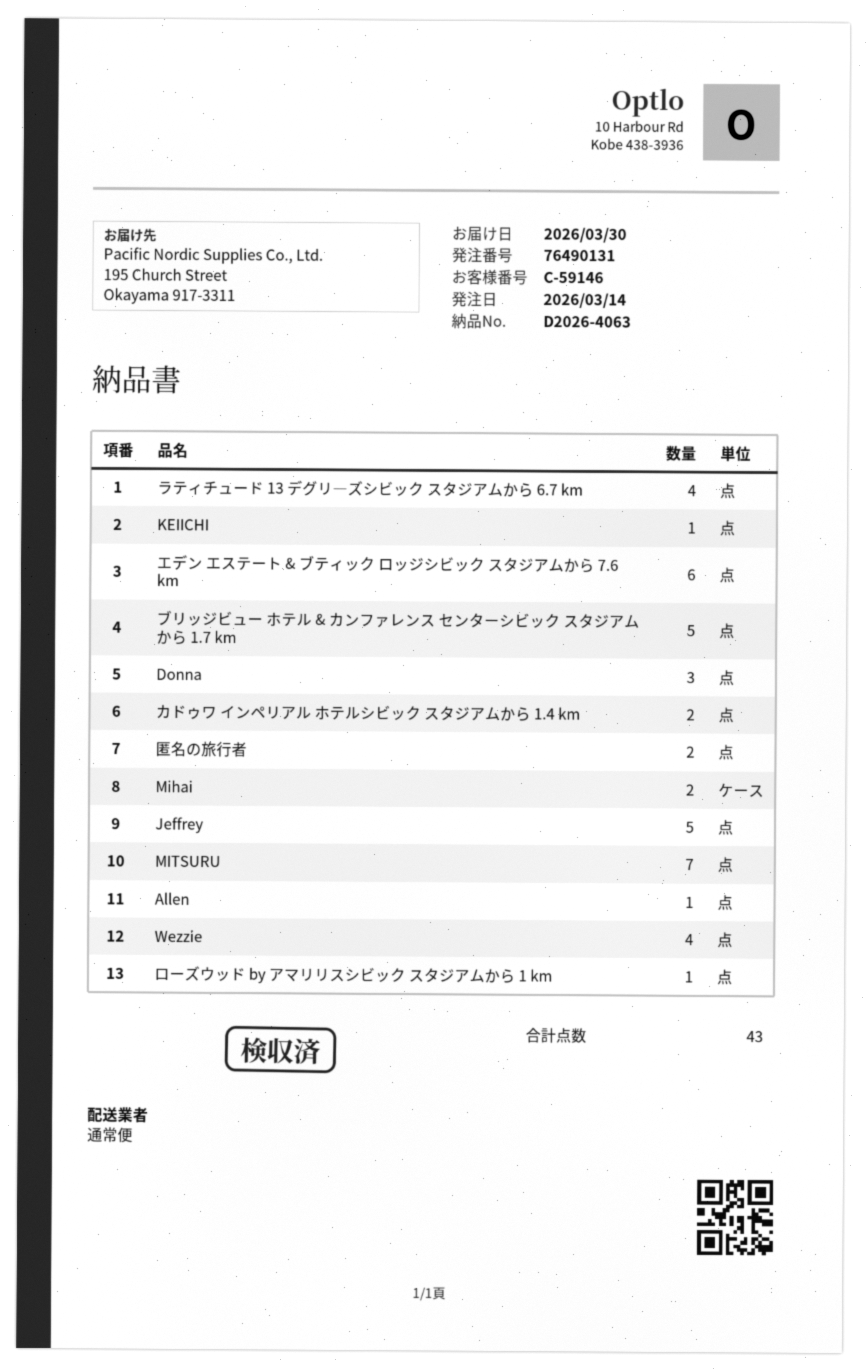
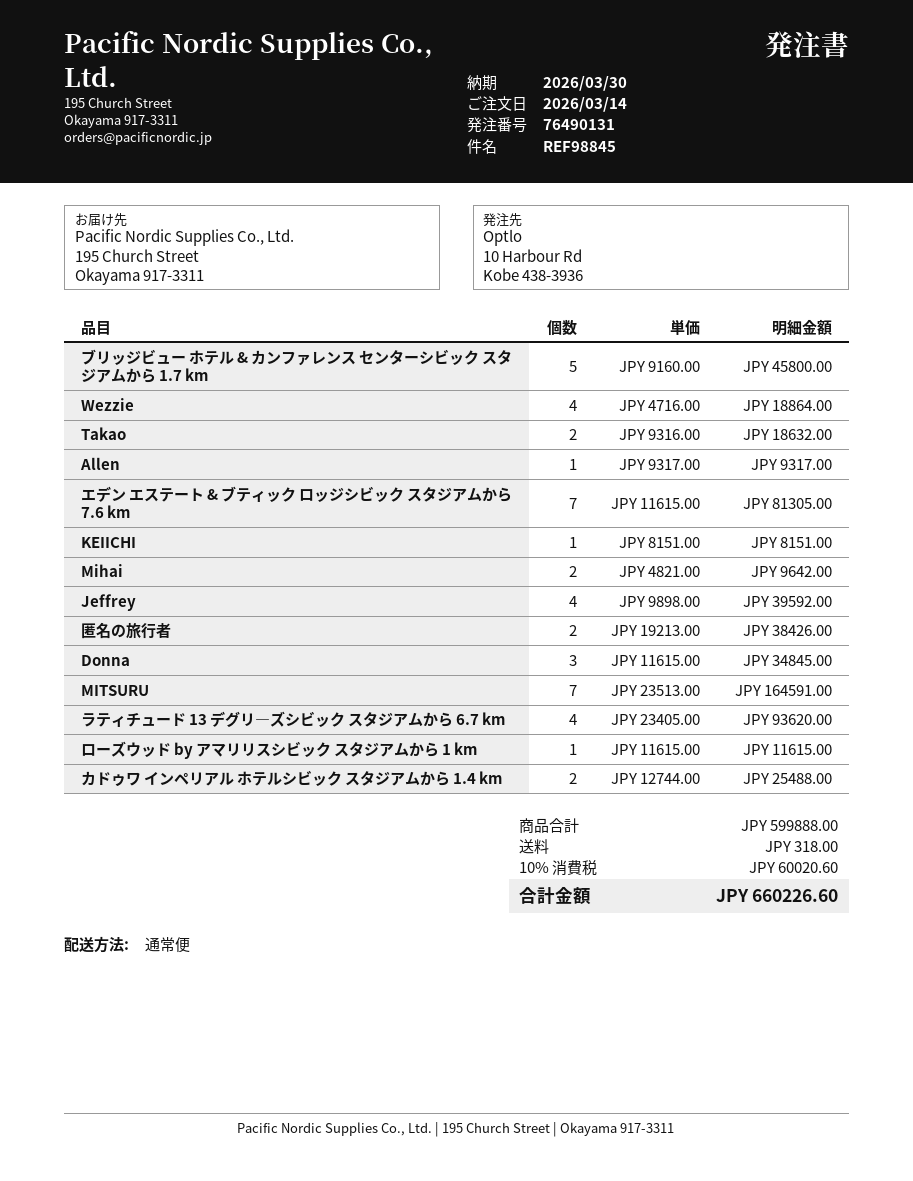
エデン エステート & ブティック ロッジシビック スタジアムから 7.6 km: 6 -> 7
Jeffrey: 5 -> 4
Takao: none -> 2

